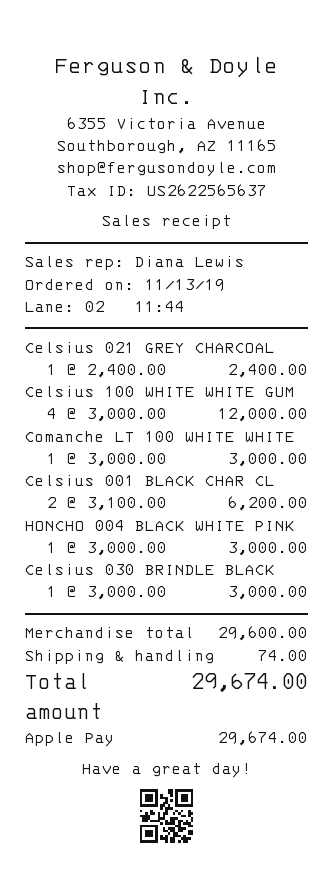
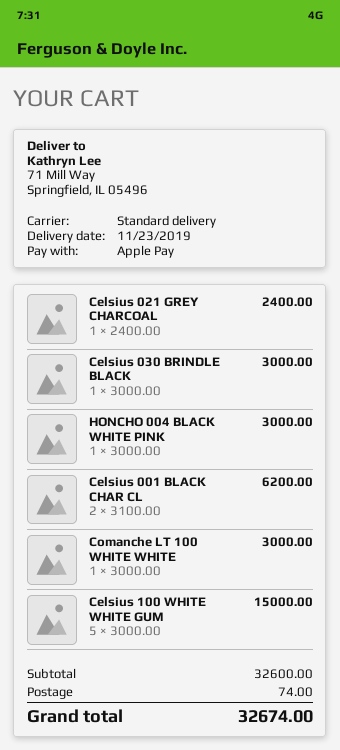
Celsius 100 WHITE WHITE GUM: 4 x 3000.00 = 12000.00 -> 5 x 3000.00 = 15000.00
subtotal: 29600.00 -> 32600.00
total: 29674.00 -> 32674.00

